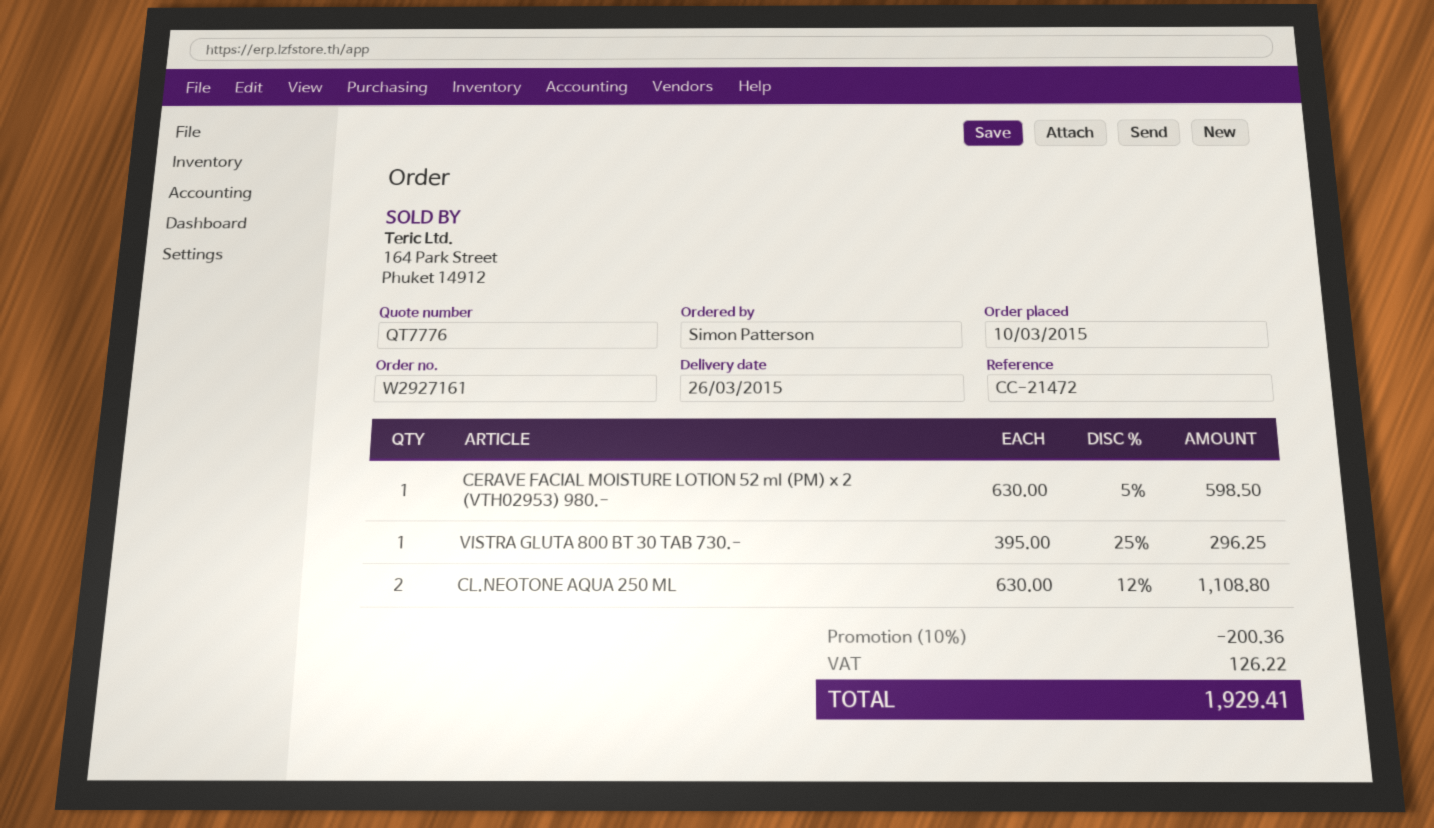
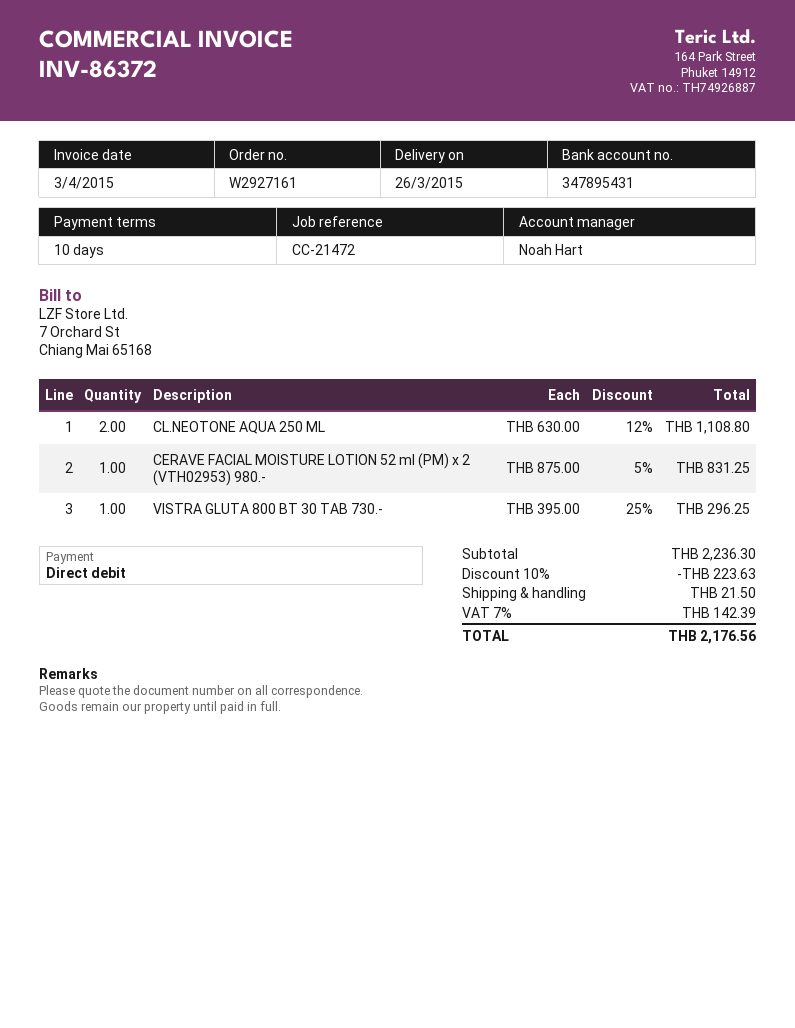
CERAVE FACIAL MOISTURE LOTION 52 ml (PM) x 2 (VTH02953) 980.-: 1 x 630.00 - 5% = 598.50 -> 1 x 875.00 - 5% = 831.25
discount: 10% = 200.36 -> 10% = 223.63
shipping: none -> 21.50
tax: 126.22 -> 142.39
total: 1929.41 -> 2176.56

